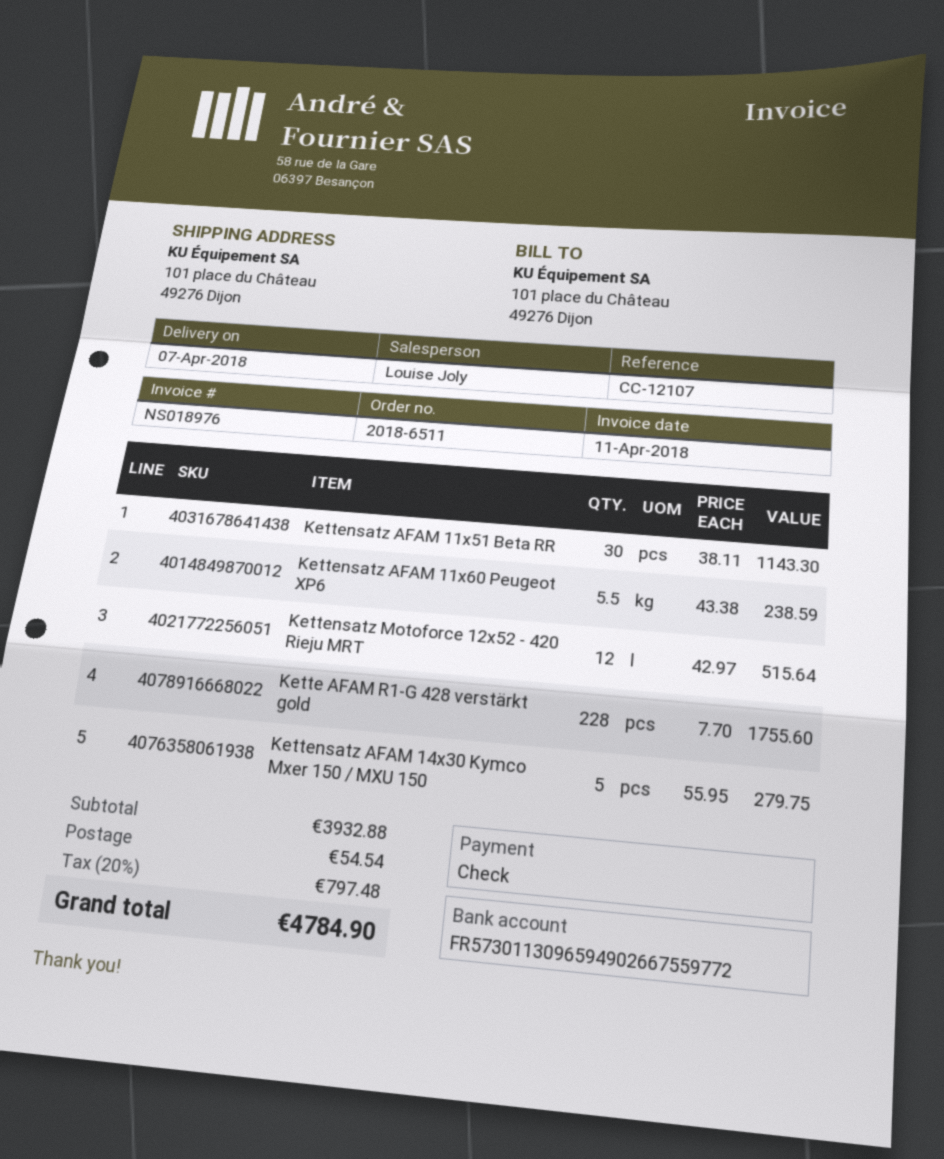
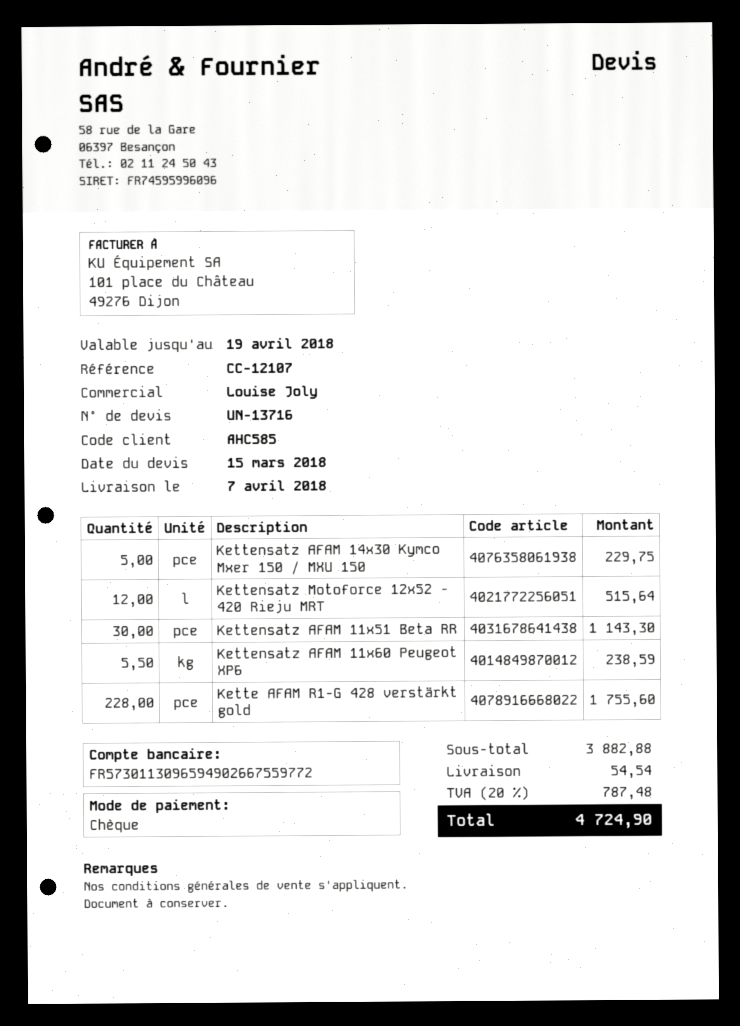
Kettensatz AFAM 14x30 Kymco Mxer 150 / MXU 150: 5 for 279.75 -> 5 for 229.75
subtotal: 3932.88 -> 3882.88
tax: 20% = 797.48 -> 20% = 787.48
total: 4784.90 -> 4724.90

